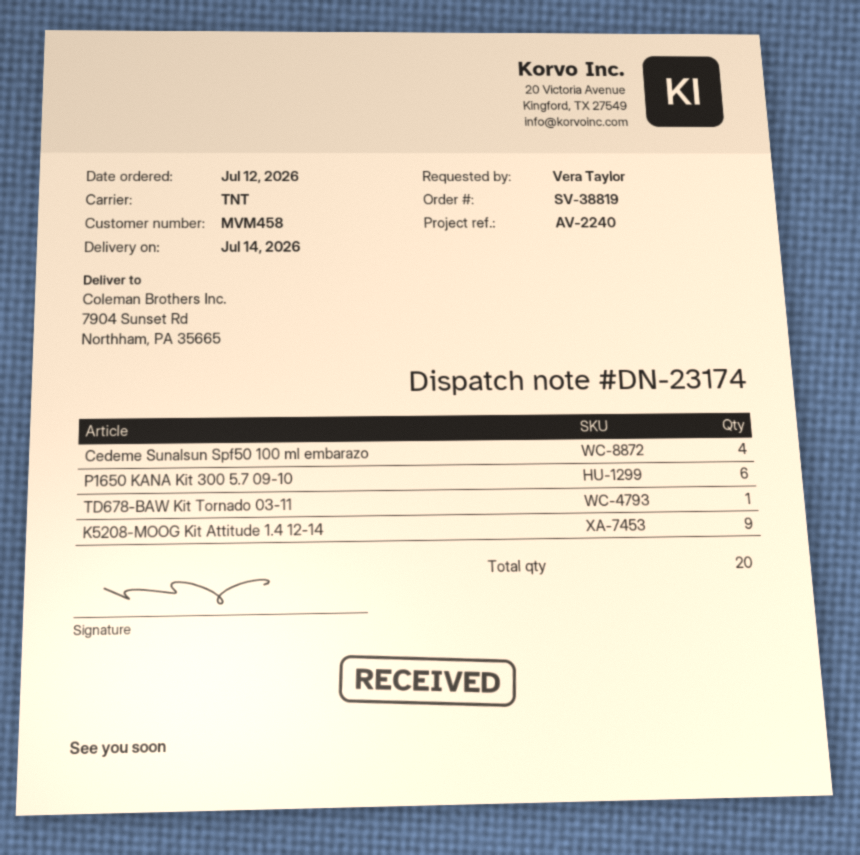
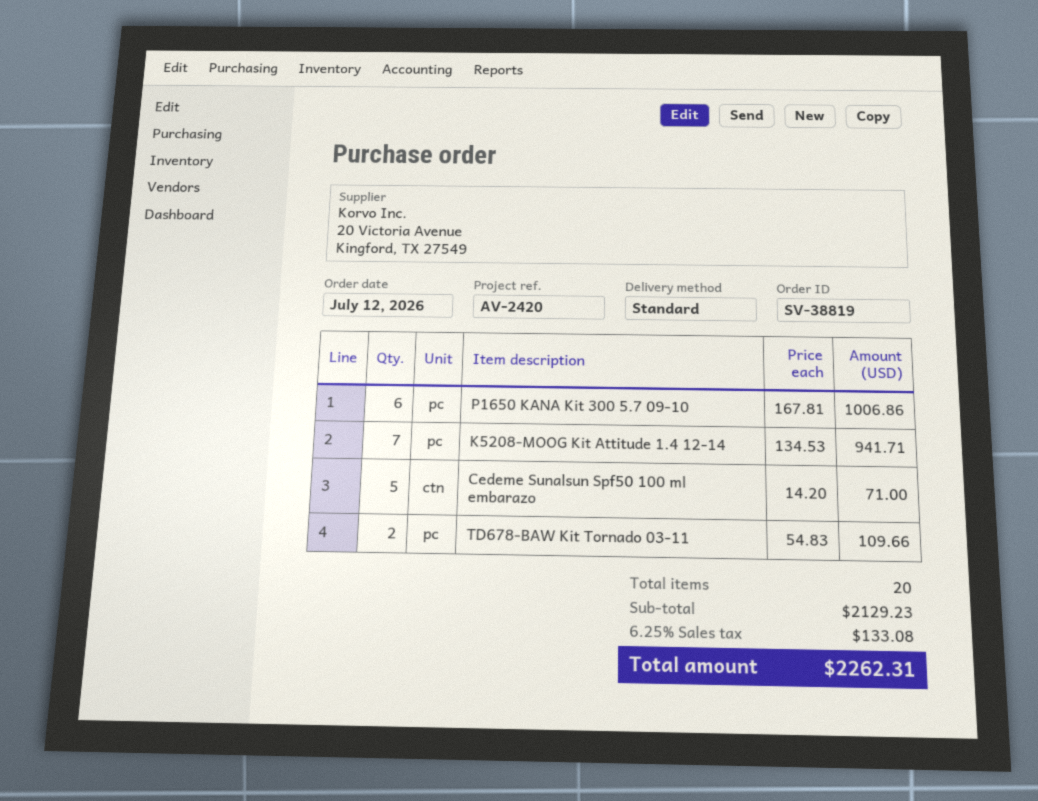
reference: AV-2240 -> AV-2420
shipping method: TNT -> standard
Cedeme Sunalsun Spf50 100 ml embarazo: 4 -> 5
TD678-BAW Kit Tornado 03-11: 1 -> 2
K5208-MOOG Kit Attitude 1.4 12-14: 9 -> 7

